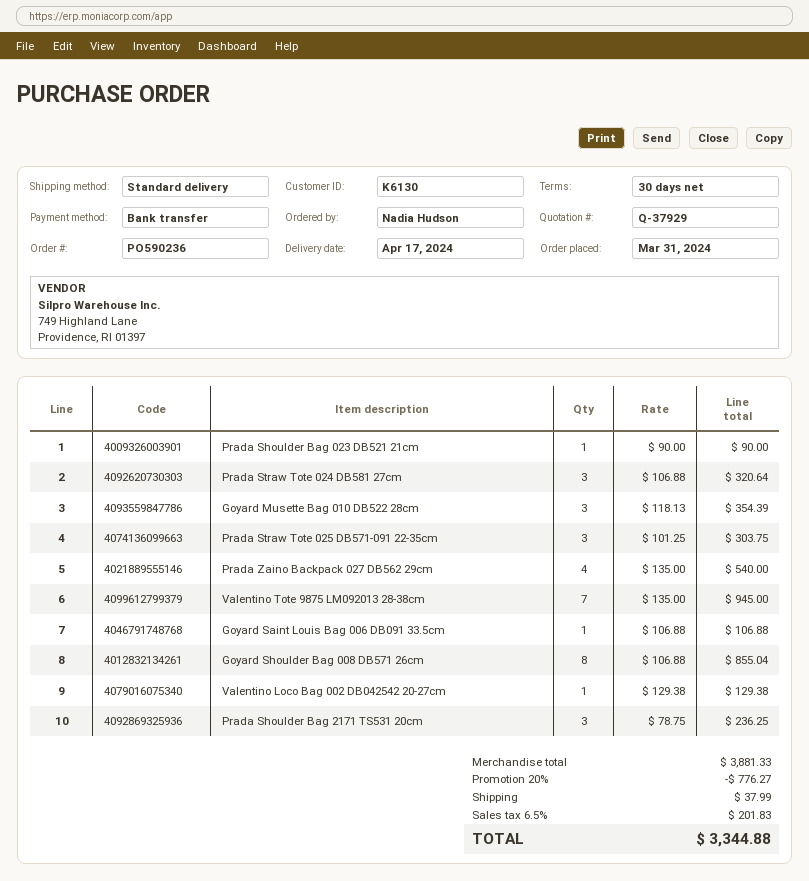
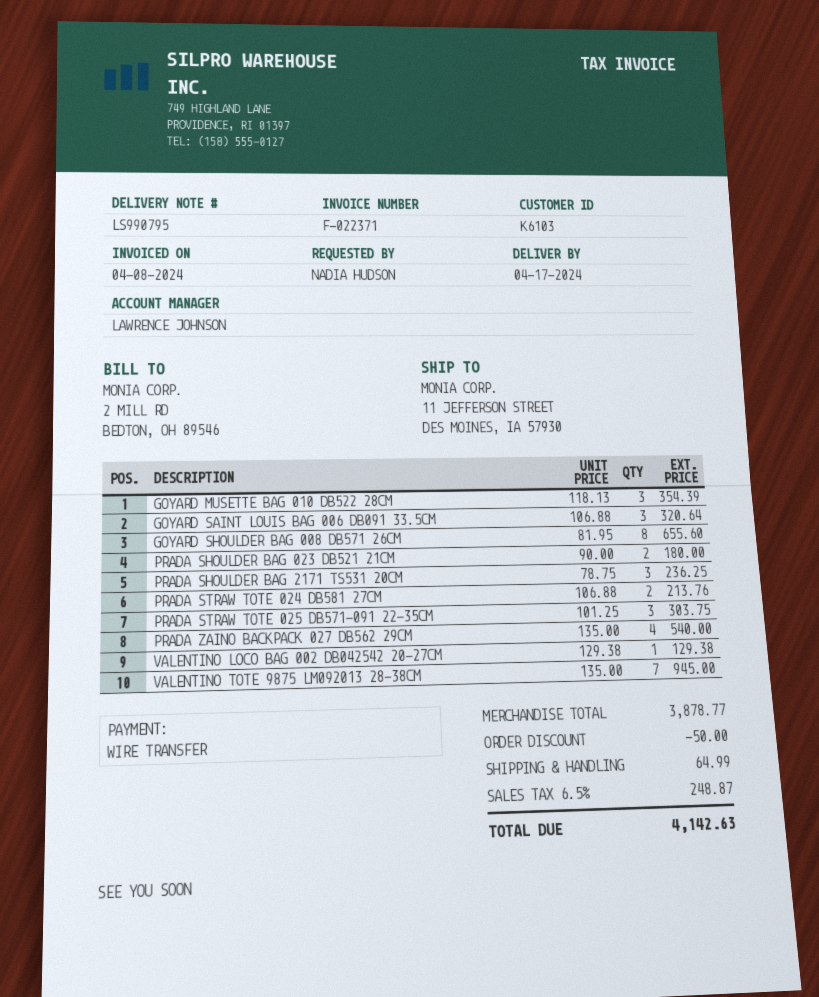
customer number: K6130 -> K6103
Prada Shoulder Bag 023 DB521 21cm: 1 x 90.00 = 90.00 -> 2 x 90.00 = 180.00
Prada Straw Tote 024 DB581 27cm: 3 x 106.88 = 320.64 -> 2 x 106.88 = 213.76
Goyard Saint Louis Bag 006 DB091 33.5cm: 1 x 106.88 = 106.88 -> 3 x 106.88 = 320.64
Goyard Shoulder Bag 008 DB571 26cm: 8 x 106.88 = 855.04 -> 8 x 81.95 = 655.60
subtotal: 3881.33 -> 3878.77
discount: 776.27 -> 50.00
shipping: 37.99 -> 64.99
tax: 6.5% = 201.83 -> 6.5% = 248.87
total: 3344.88 -> 4142.63

